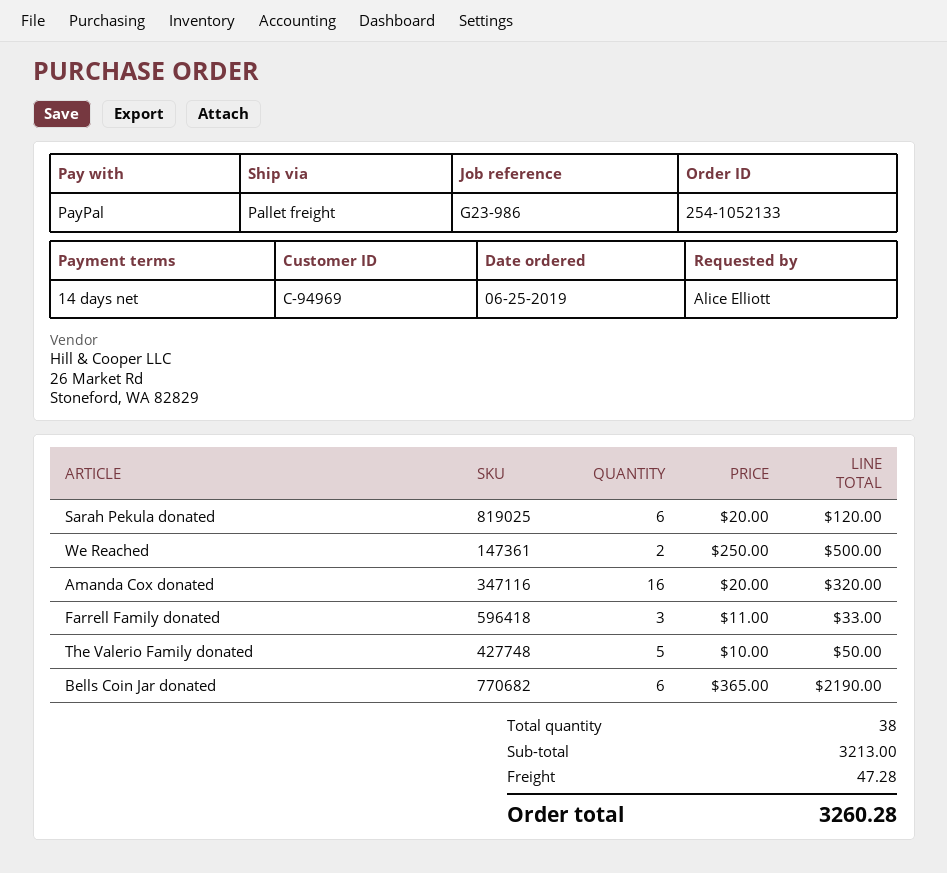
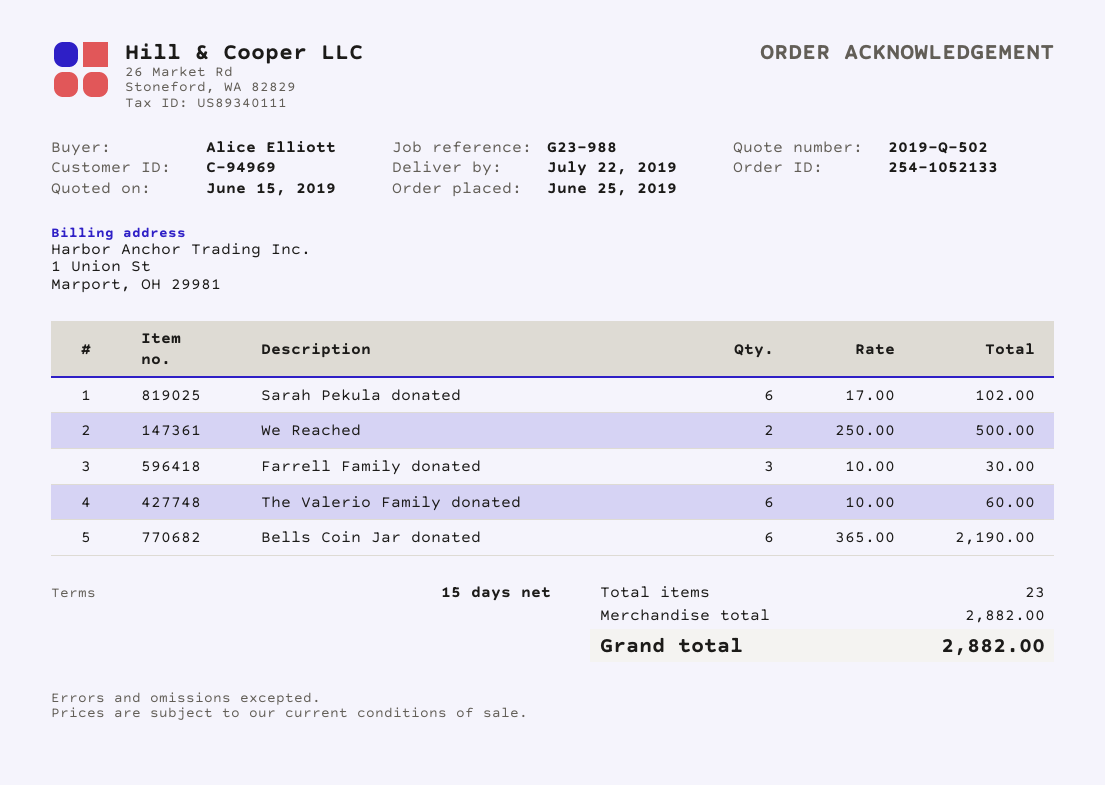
payment terms: 14 days -> 15 days
reference: G23-986 -> G23-988
Sarah Pekula donated: 6 x 20.00 = 120.00 -> 6 x 17.00 = 102.00
Amanda Cox donated: 16 x 20.00 = 320.00 -> none
Farrell Family donated: 3 x 11.00 = 33.00 -> 3 x 10.00 = 30.00
The Valerio Family donated: 5 x 10.00 = 50.00 -> 6 x 10.00 = 60.00
total quantity: 38 -> 23
subtotal: 3213.00 -> 2882.00
shipping: 47.28 -> none
total: 3260.28 -> 2882.00

